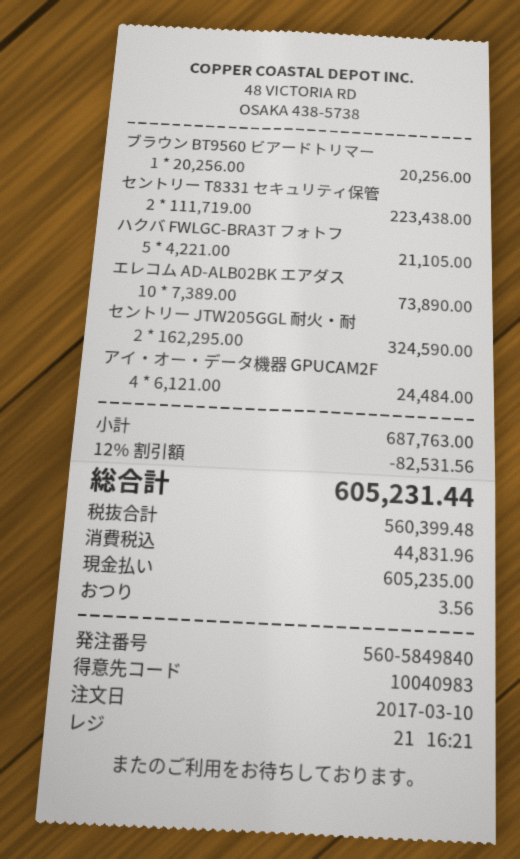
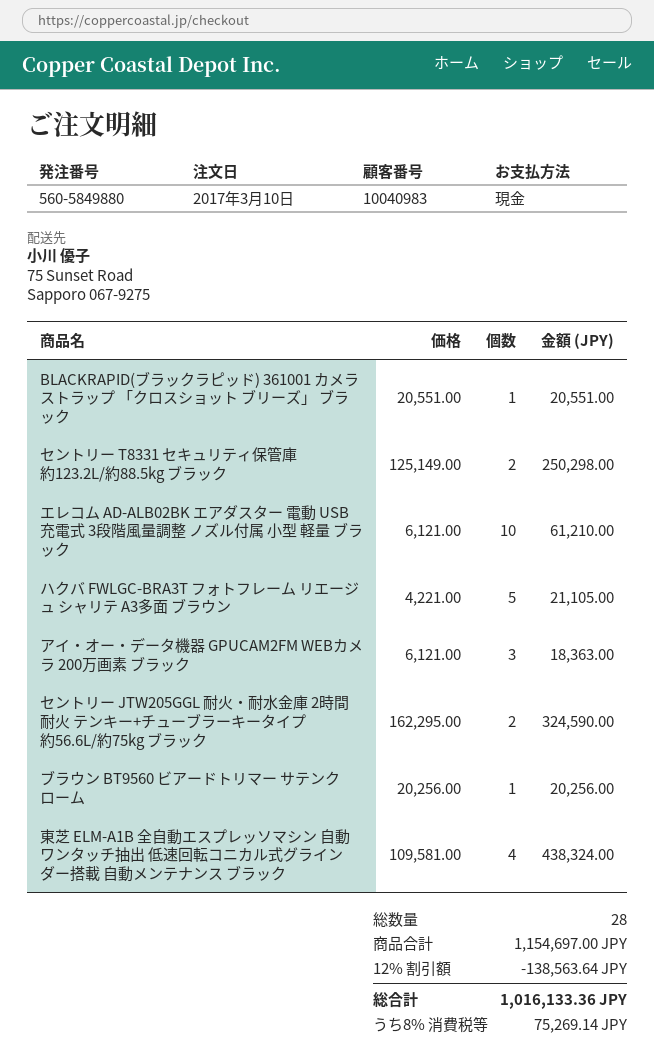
order number: 560-5849840 -> 560-5849880
セントリー T8331 セキュリティ保管: 2 x 111719.00 = 223438.00 -> 2 x 125149.00 = 250298.00
エレコム AD-ALB02BK エアダス: 10 x 7389.00 = 73890.00 -> 10 x 6121.00 = 61210.00
アイ・オー・データ機器 GPUCAM2F: 4 x 6121.00 = 24484.00 -> 3 x 6121.00 = 18363.00
BLACKRAPID(ブラックラピッド) 361001 カメラストラップ 「クロスショット ブリーズ」 ブラック: none -> 1 x 20551.00 = 20551.00
東芝 ELM-A1B 全自動エスプレッソマシン 自動ワンタッチ抽出 低速回転コニカル式グラインダー搭載 自動メンテナンス ブラック: none -> 4 x 109581.00 = 438324.00
subtotal: 687763.00 -> 1154697.00
discount: 12% = 82531.56 -> 12% = 138563.64
tax: 44831.96 -> 75269.14
total: 605231.44 -> 1016133.36

